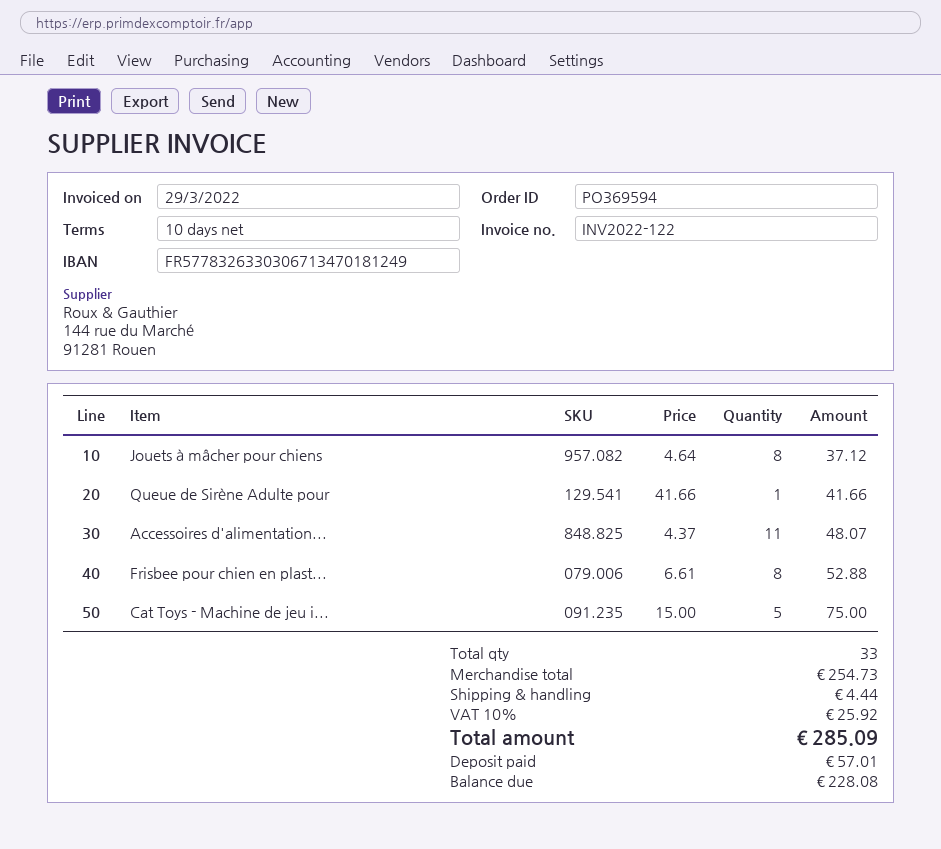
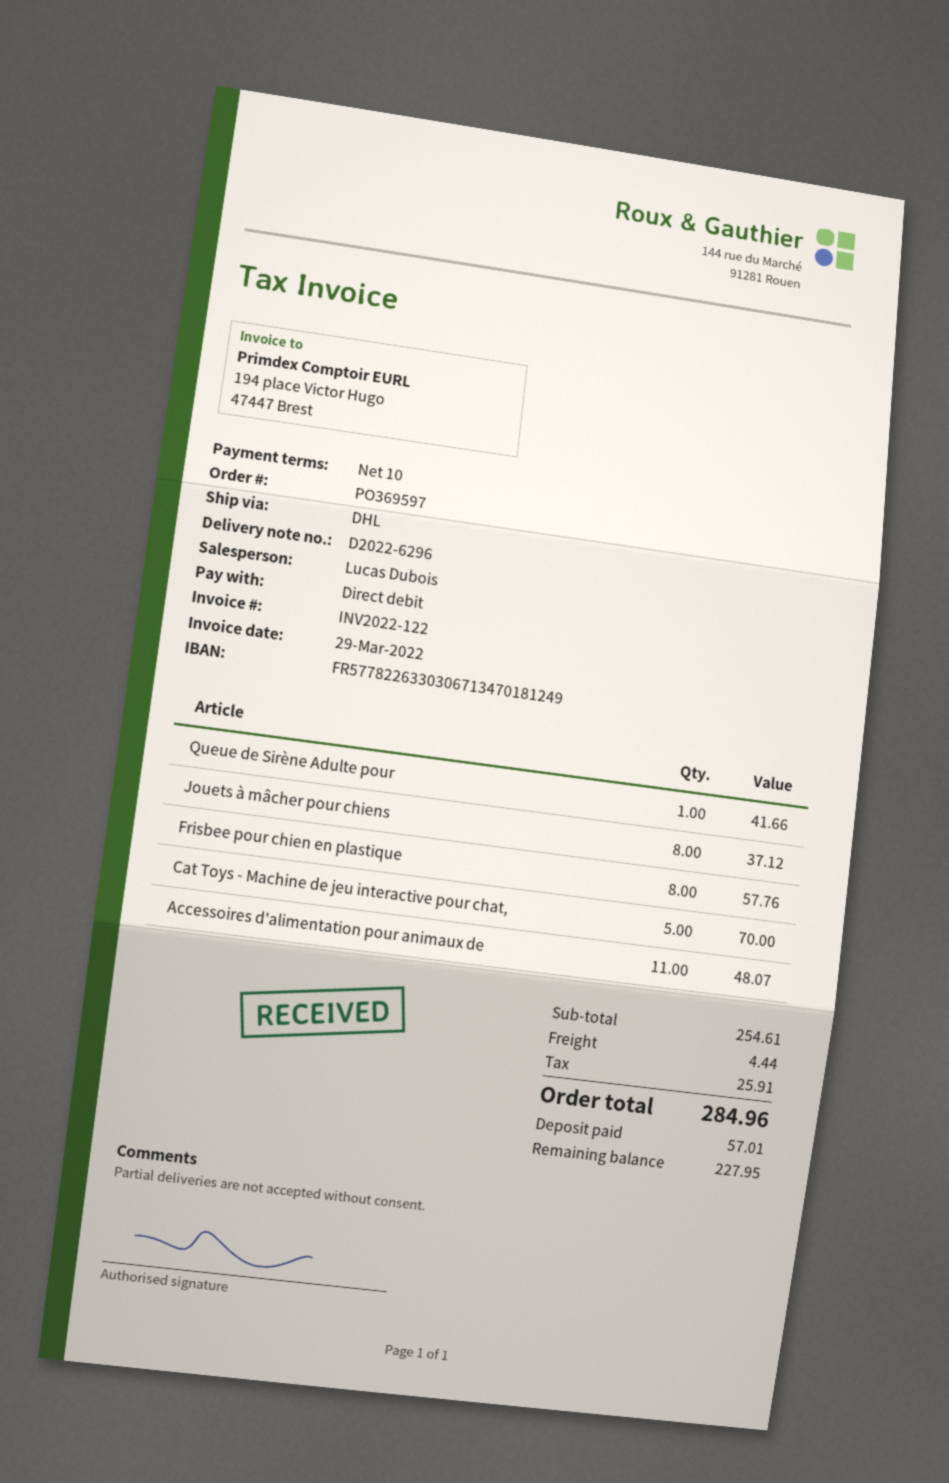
order number: PO369594 -> PO369597
bank account: FR5778326330306713470181249 -> FR5778226330306713470181249
Frisbee pour chien en plast...: 8 for 52.88 -> 8 for 57.76
Cat Toys - Machine de jeu i...: 5 for 75.00 -> 5 for 70.00
subtotal: 254.73 -> 254.61
tax: 25.92 -> 25.91
total: 285.09 -> 284.96
balance: 228.08 -> 227.95

